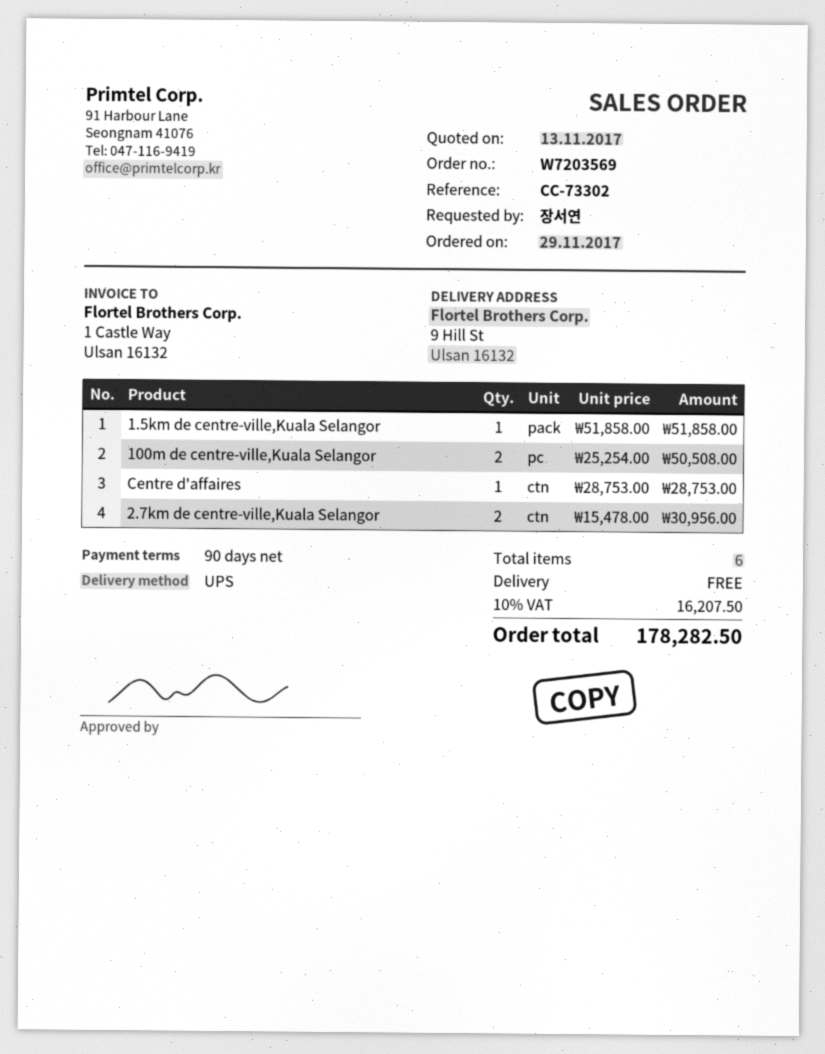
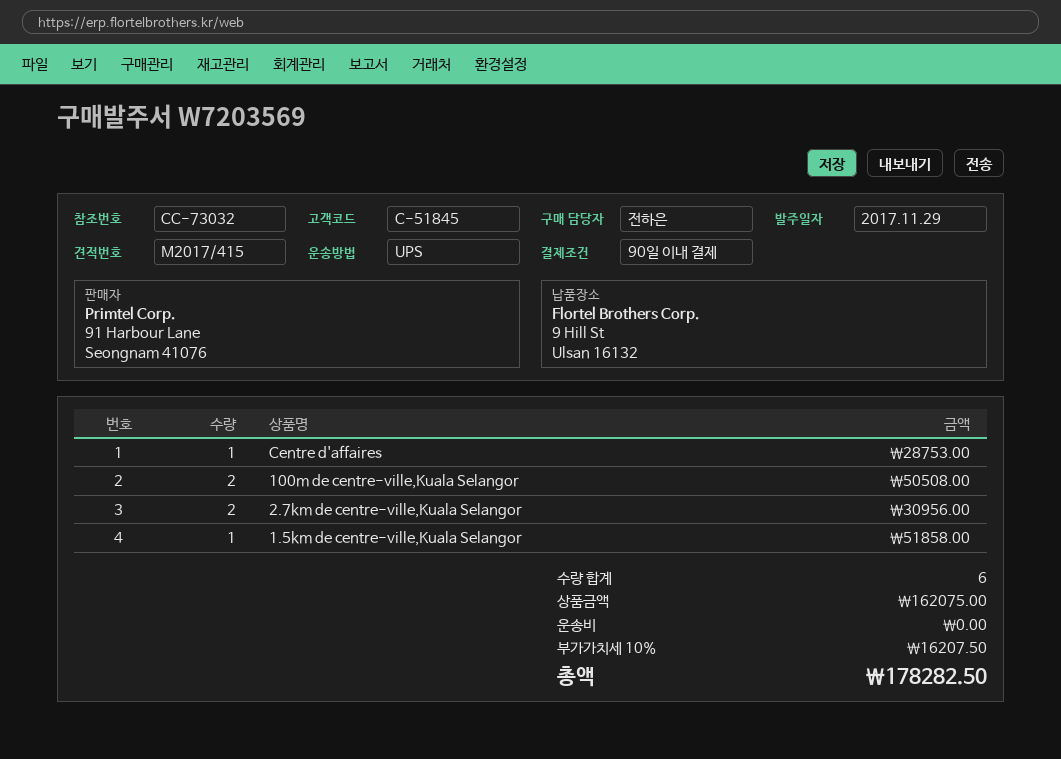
reference: CC-73302 -> CC-73032
ordered by: 장서연 -> 전하은

